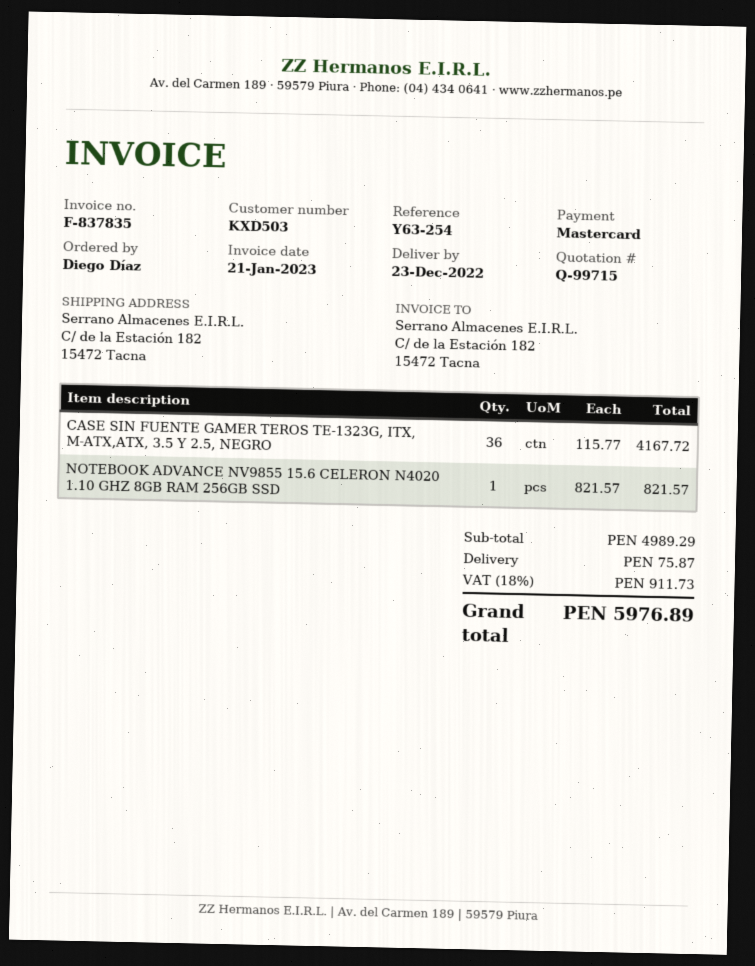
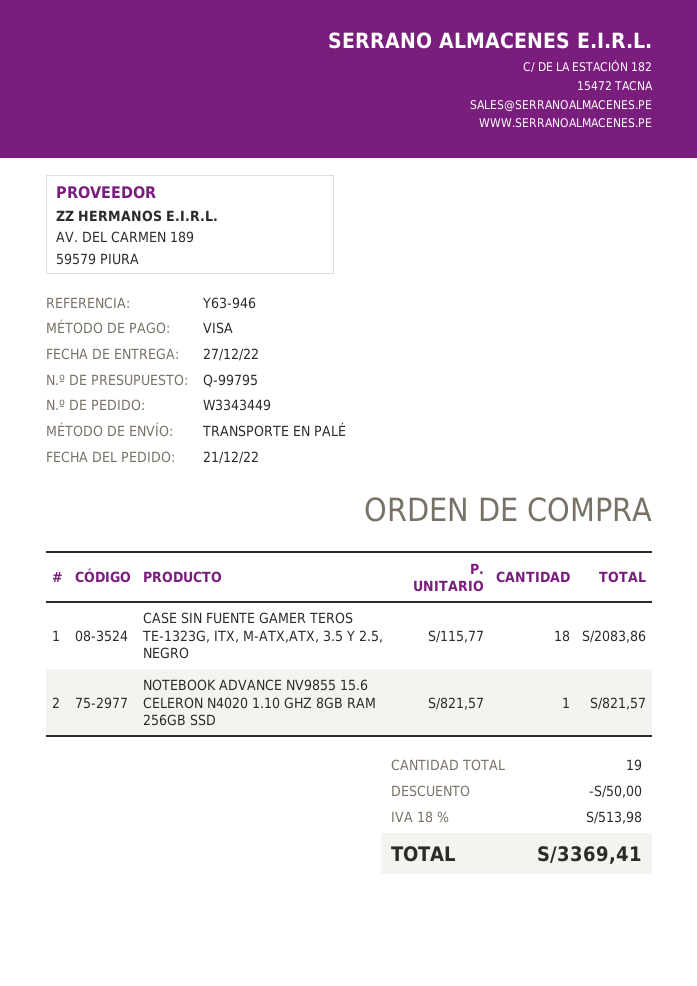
quote number: Q-99715 -> Q-99795
delivery date: 2022-12-23 -> 2022-12-27
reference: Y63-254 -> Y63-946
payment method: Mastercard -> Visa
CASE SIN FUENTE GAMER TEROS TE-1323G, ITX, M-ATX,ATX, 3.5 Y 2.5, NEGRO: 36 x 115.77 = 4167.72 -> 18 x 115.77 = 2083.86
discount: none -> 50.00
shipping: 75.87 -> none
tax: 18% = 911.73 -> 18% = 513.98
total: 5976.89 -> 3369.41

